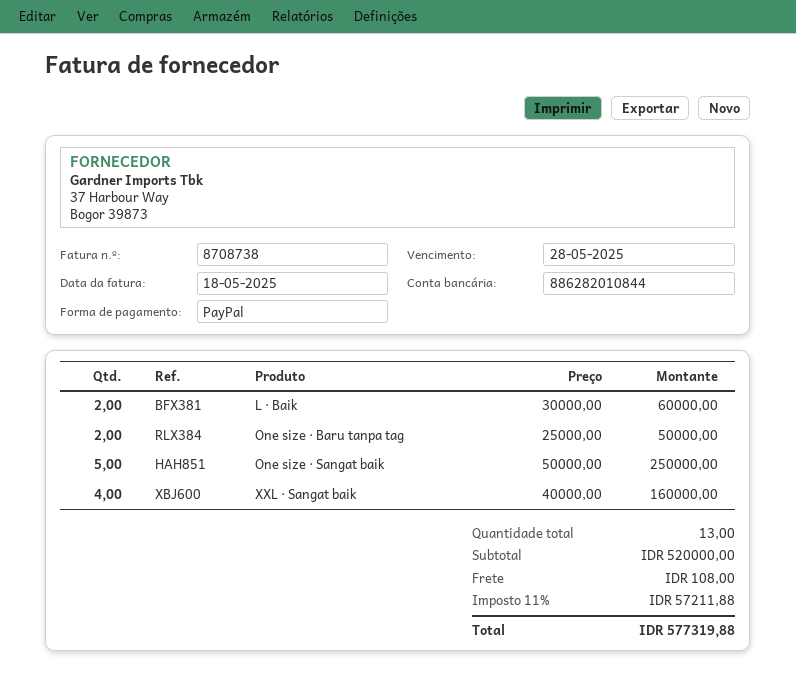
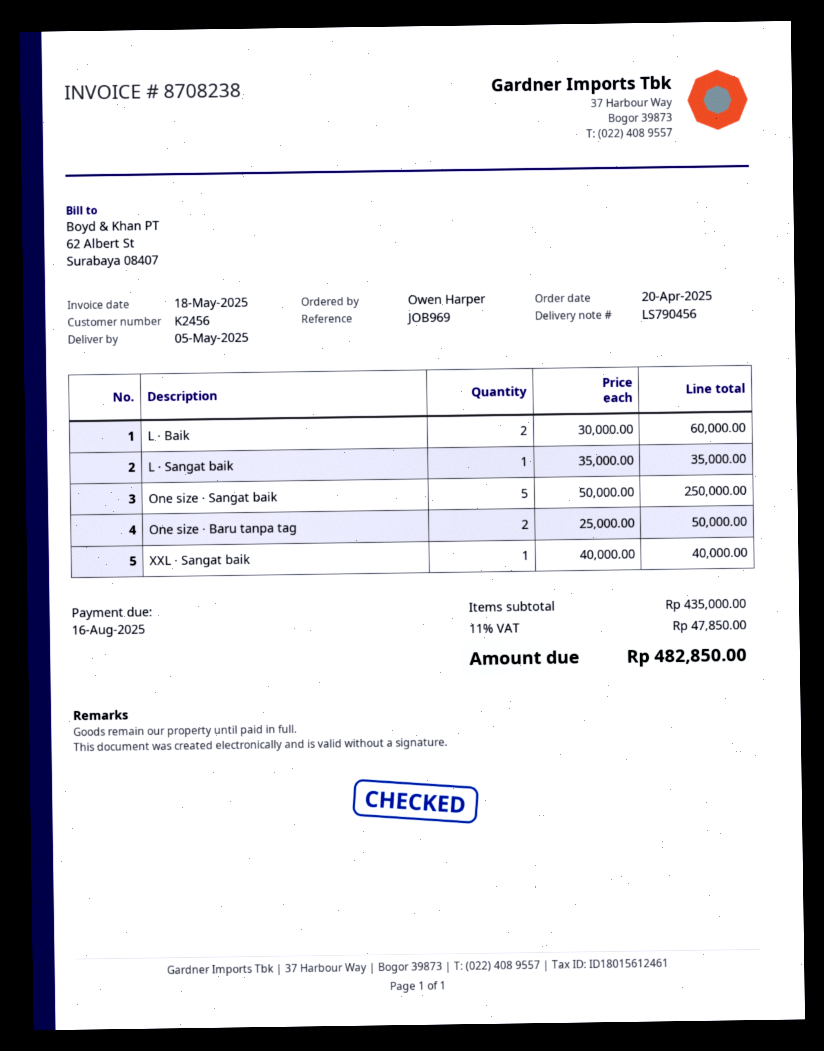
invoice number: 8708738 -> 8708238
due date: 2025-05-28 -> 2025-08-16
XXL · Sangat baik: 4 x 40000.00 = 160000.00 -> 1 x 40000.00 = 40000.00
L · Sangat baik: none -> 1 x 35000.00 = 35000.00
subtotal: 520000.00 -> 435000.00
shipping: 108.00 -> none
tax: 11% = 57211.88 -> 11% = 47850.00
total: 577319.88 -> 482850.00

